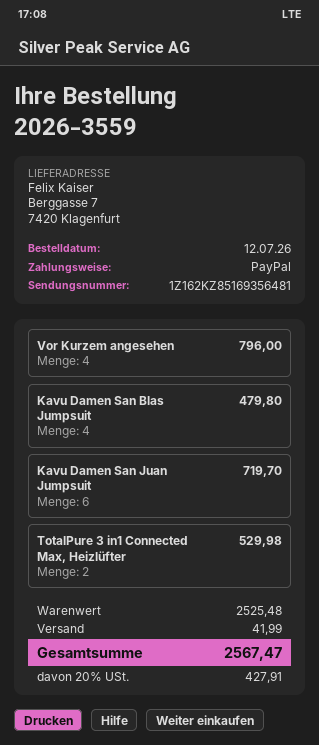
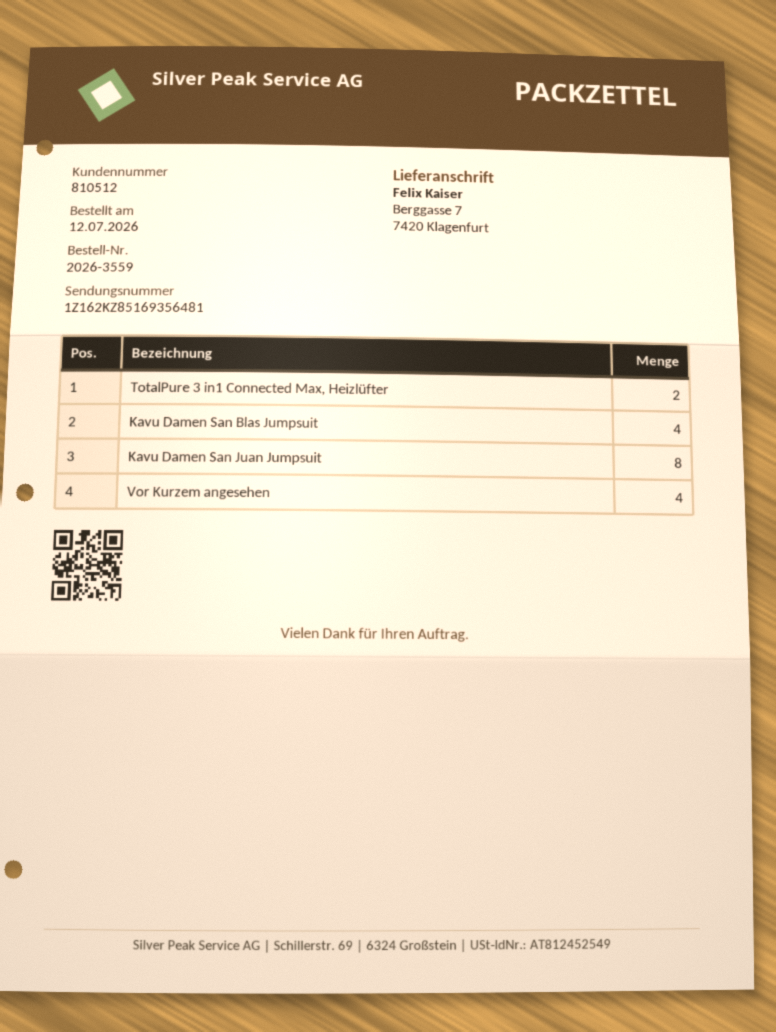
Kavu Damen San Juan Jumpsuit: 6 -> 8

